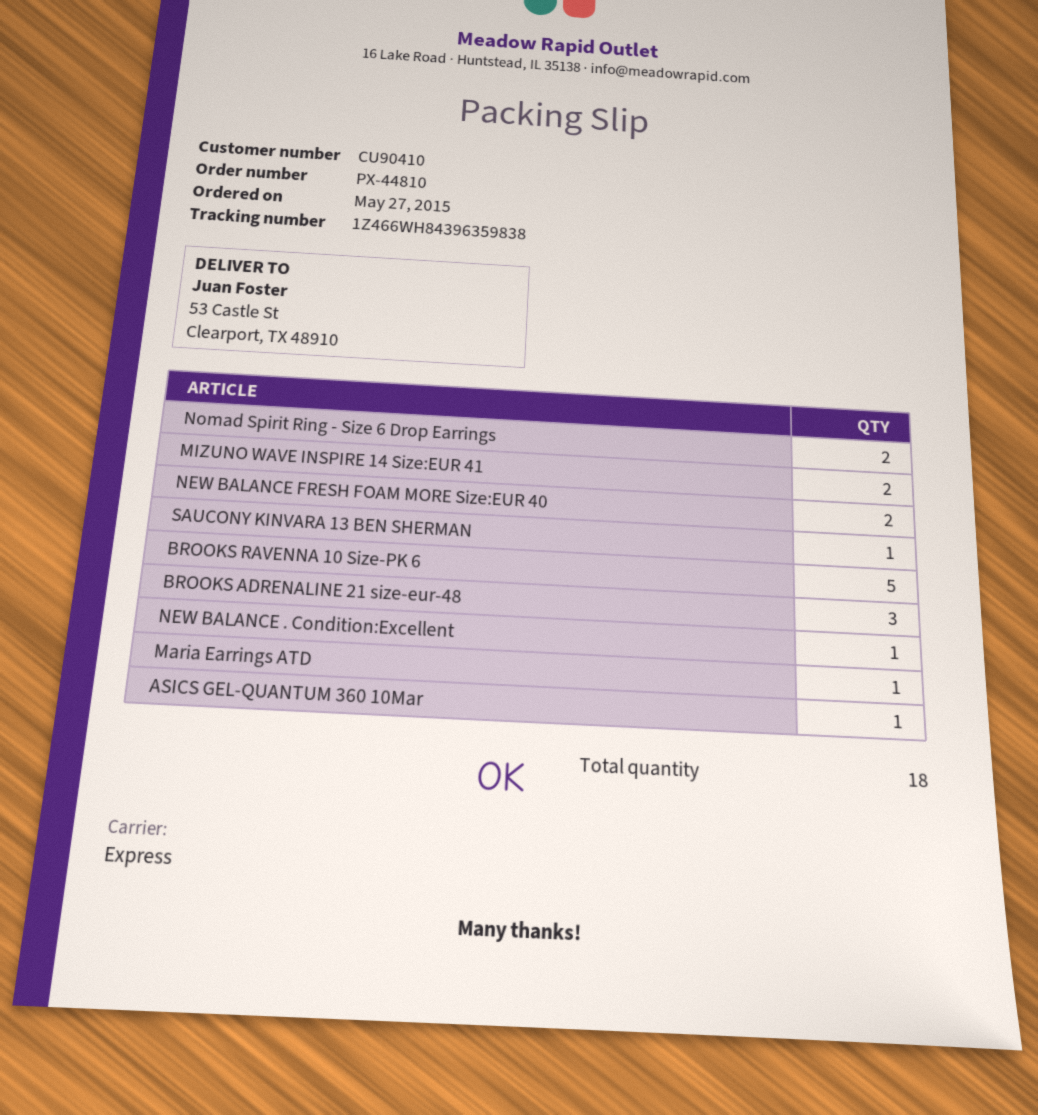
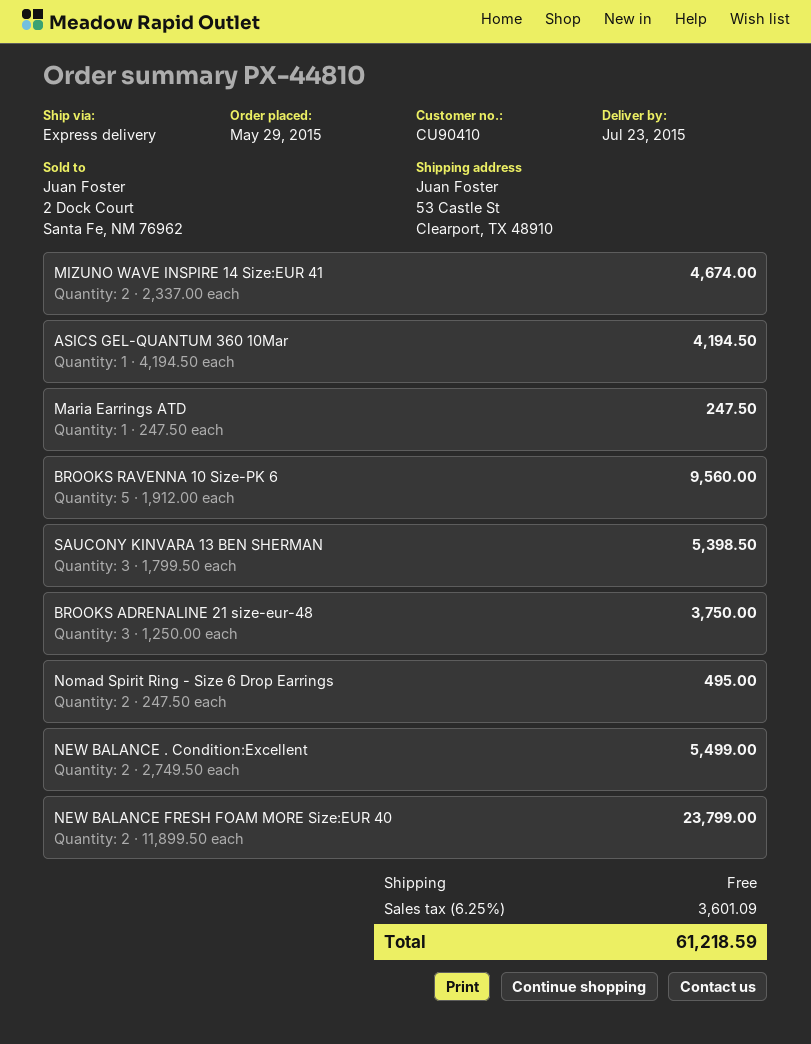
order date: 2015-05-27 -> 2015-05-29
SAUCONY KINVARA 13 BEN SHERMAN: 1 -> 3
NEW BALANCE . Condition:Excellent: 1 -> 2

